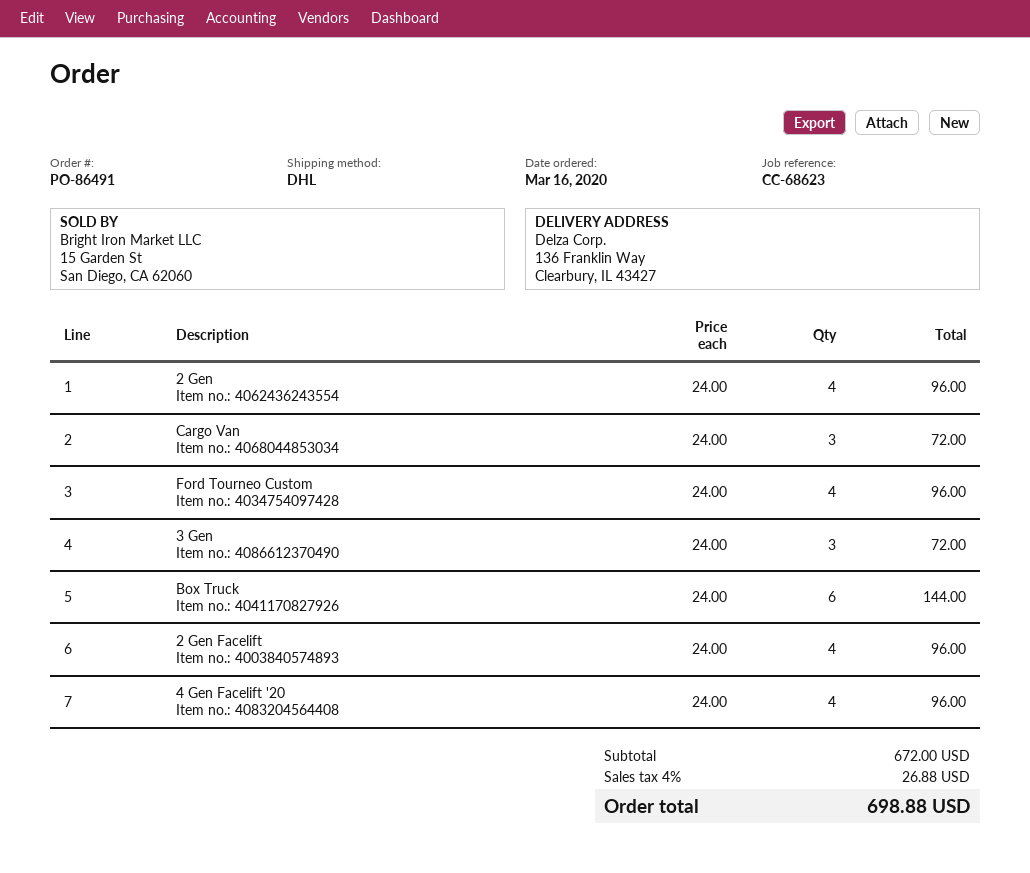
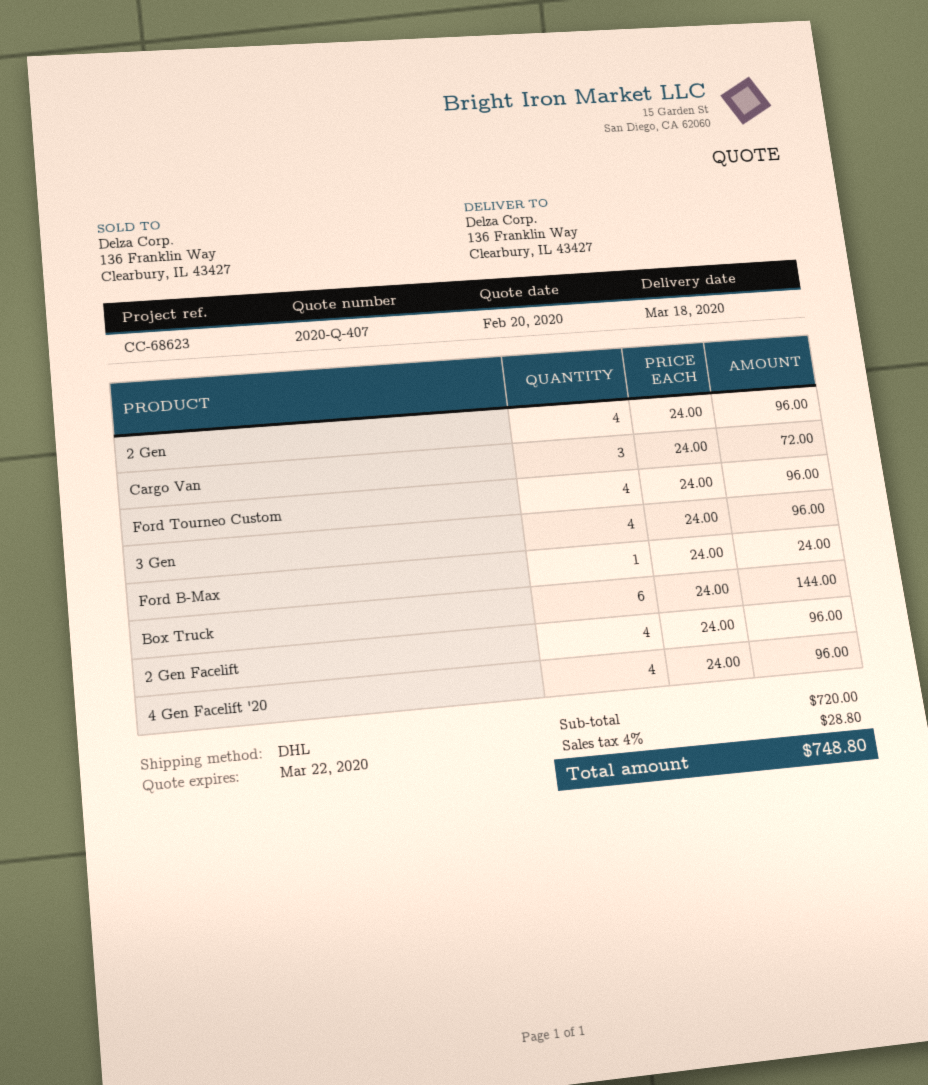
3 Gen: 3 x 24.00 = 72.00 -> 4 x 24.00 = 96.00
Ford B-Max: none -> 1 x 24.00 = 24.00
subtotal: 672.00 -> 720.00
tax: 4% = 26.88 -> 4% = 28.80
total: 698.88 -> 748.80

